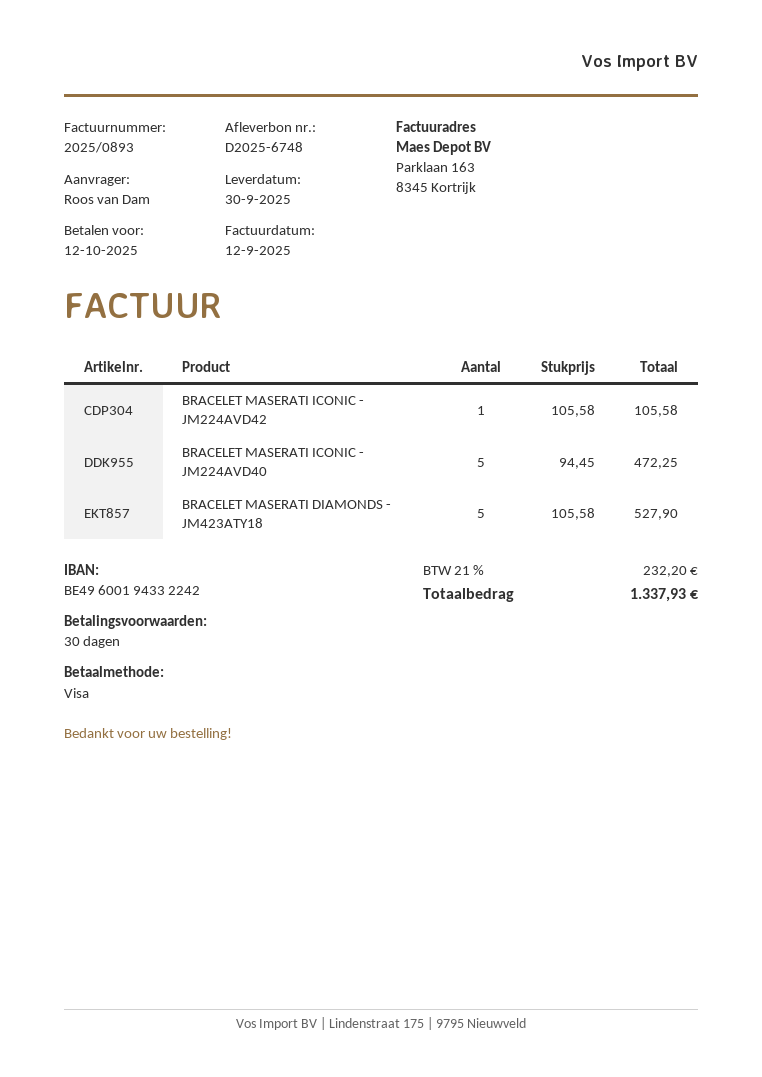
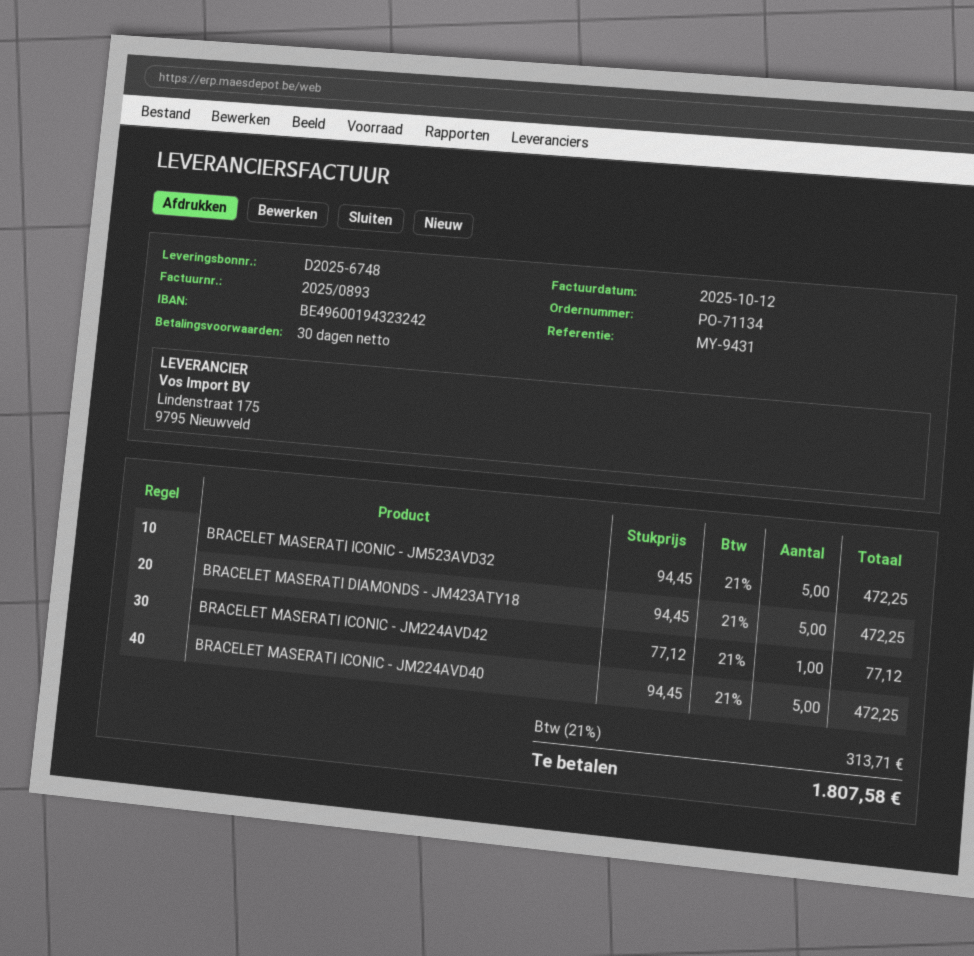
invoice date: 2025-09-12 -> 2025-10-12
bank account: BE49600194332242 -> BE49600194323242
BRACELET MASERATI ICONIC - JM224AVD42: 1 x 105.58 = 105.58 -> 1 x 77.12 = 77.12
BRACELET MASERATI DIAMONDS - JM423ATY18: 5 x 105.58 = 527.90 -> 5 x 94.45 = 472.25
BRACELET MASERATI ICONIC - JM523AVD32: none -> 5 x 94.45 = 472.25
tax: 21% = 232.20 -> 21% = 313.71
total: 1337.93 -> 1807.58

